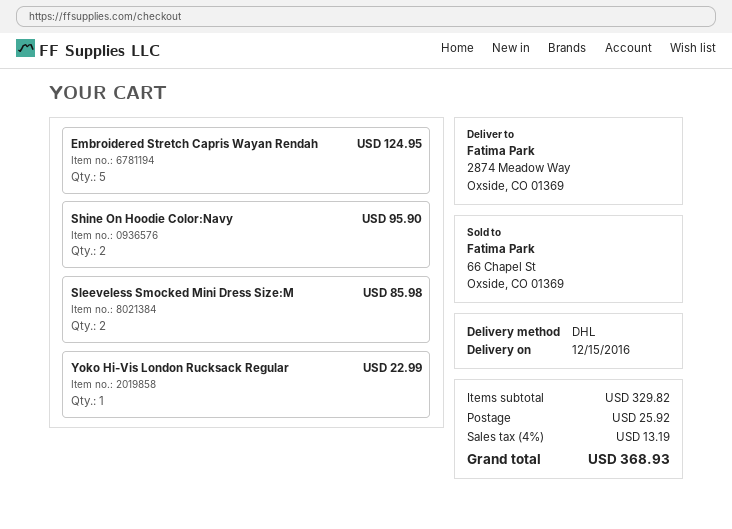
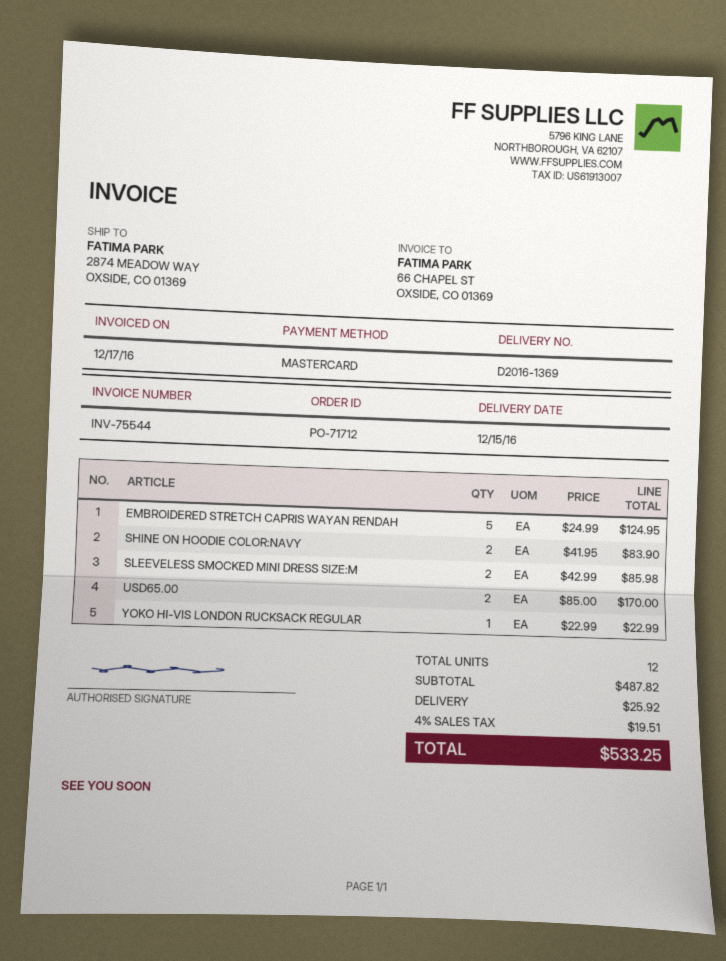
Shine On Hoodie Color:Navy: 2 for 95.90 -> 2 for 83.90
USD65.00: none -> 2 for 170.00
subtotal: 329.82 -> 487.82
tax: 4% = 13.19 -> 4% = 19.51
total: 368.93 -> 533.25

